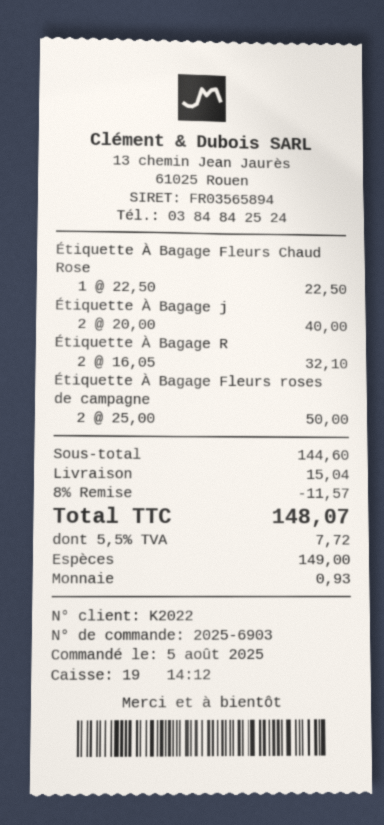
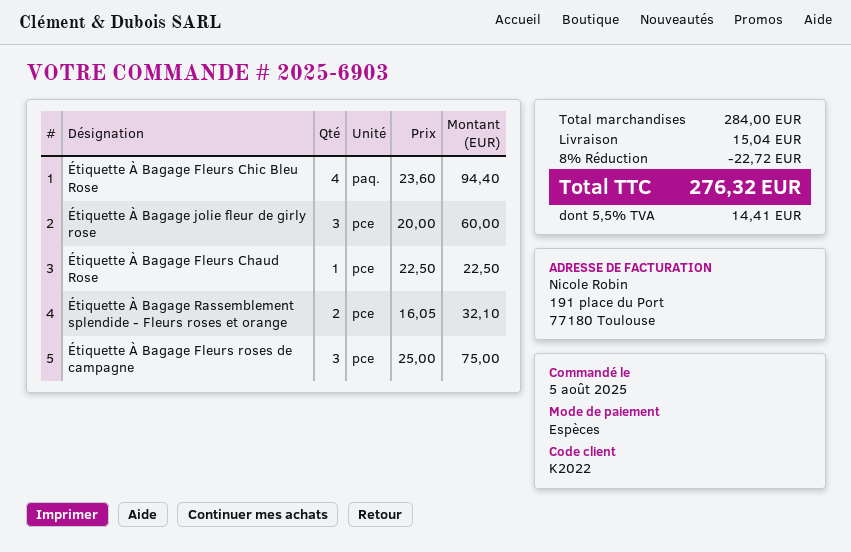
Étiquette À Bagage j: 2 x 20.00 = 40.00 -> 3 x 20.00 = 60.00
Étiquette À Bagage Fleurs roses de campagne: 2 x 25.00 = 50.00 -> 3 x 25.00 = 75.00
Étiquette À Bagage Fleurs Chic Bleu Rose: none -> 4 x 23.60 = 94.40
subtotal: 144.60 -> 284.00
discount: 8% = 11.57 -> 8% = 22.72
tax: 5.5% = 7.72 -> 5.5% = 14.41
total: 148.07 -> 276.32

